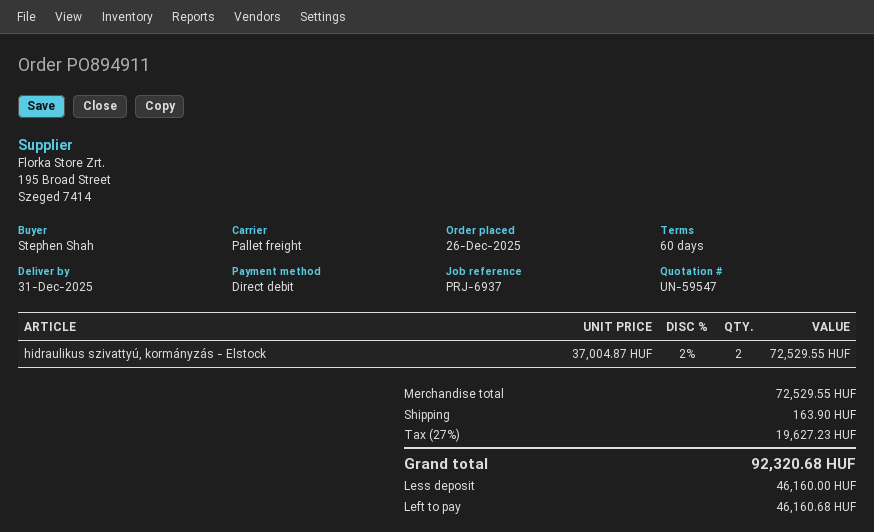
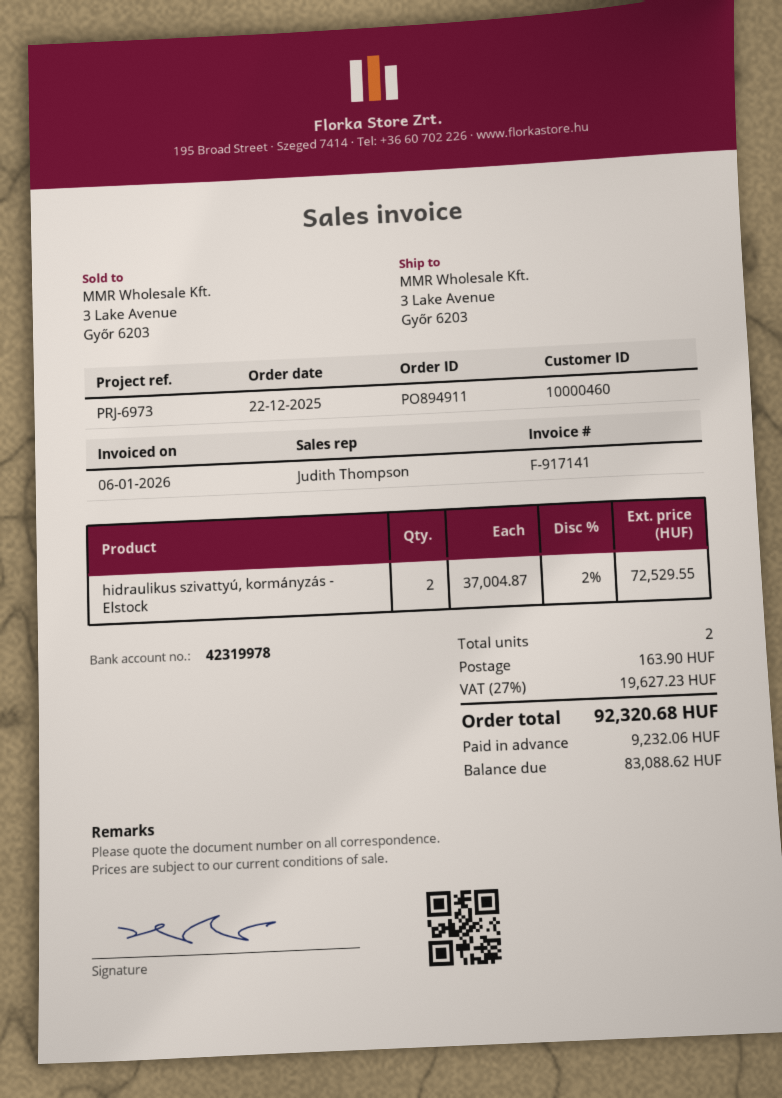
order date: 2025-12-26 -> 2025-12-22
reference: PRJ-6937 -> PRJ-6973
deposit: 46160.00 -> 9232.06
balance: 46160.68 -> 83088.62

